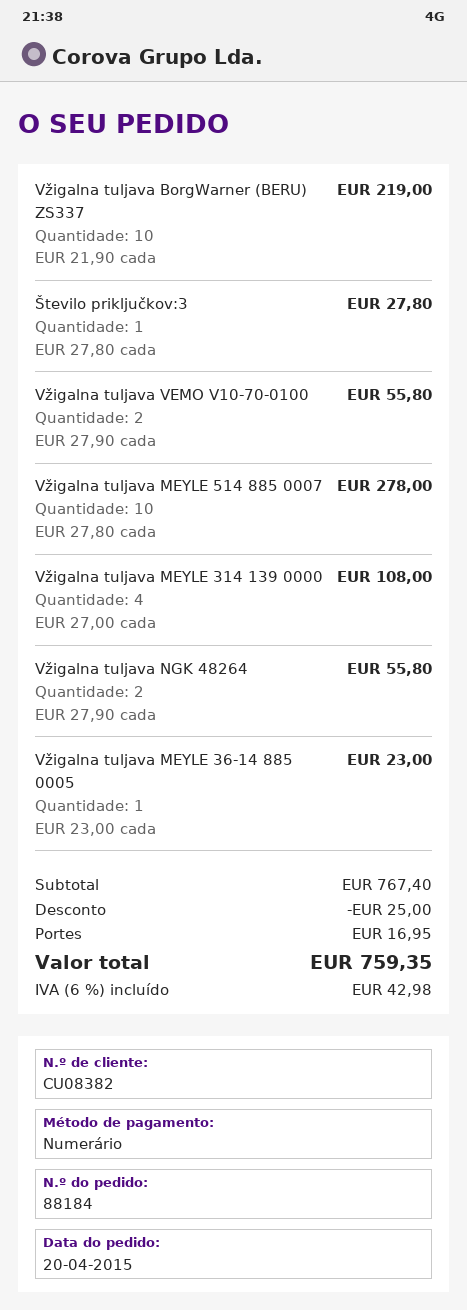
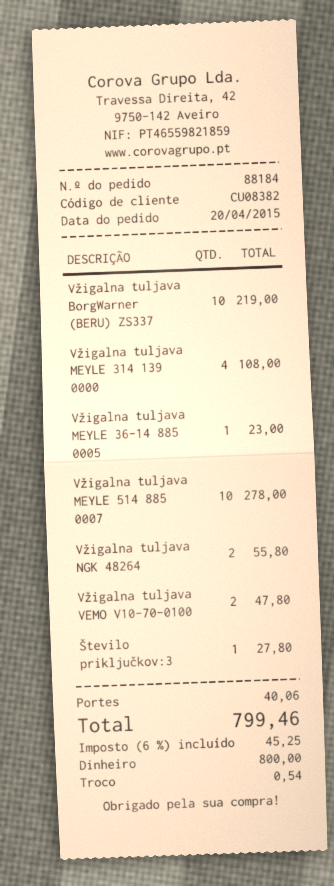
Vžigalna tuljava VEMO V10-70-0100: 2 for 55.80 -> 2 for 47.80
discount: 25.00 -> none
shipping: 16.95 -> 40.06
tax: 6% = 42.98 -> 6% = 45.25
total: 759.35 -> 799.46

